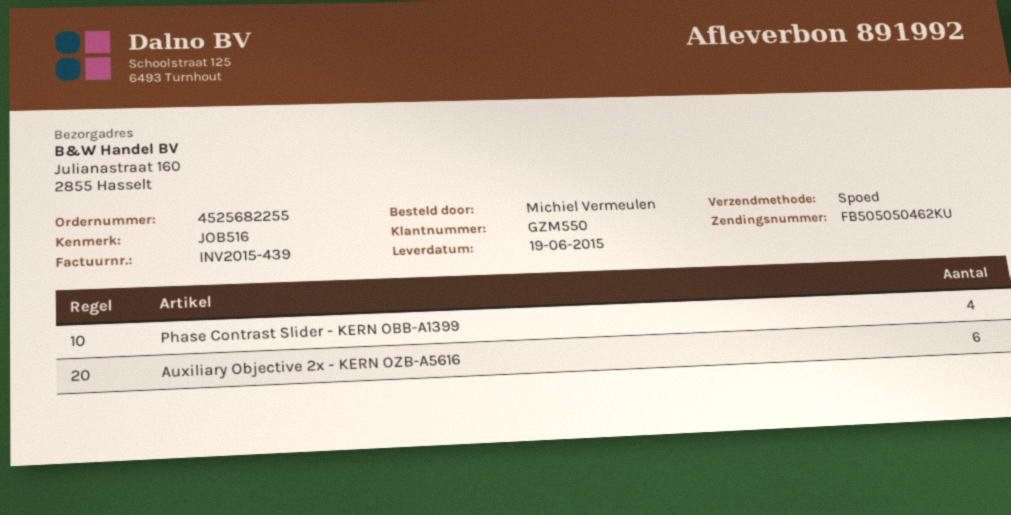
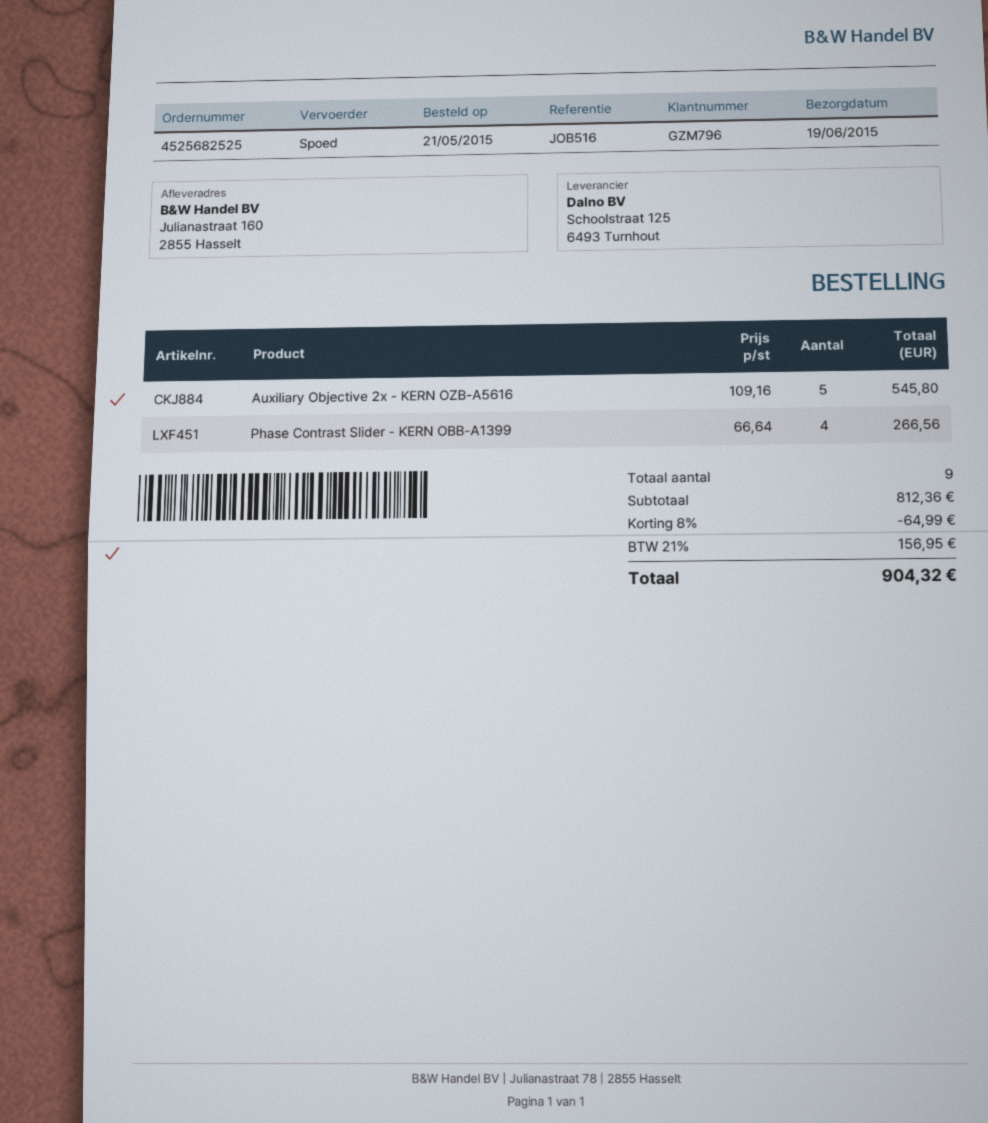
order number: 4525682255 -> 4525682525
customer number: GZM550 -> GZM796
Auxiliary Objective 2x - KERN OZB-A5616: 6 -> 5

